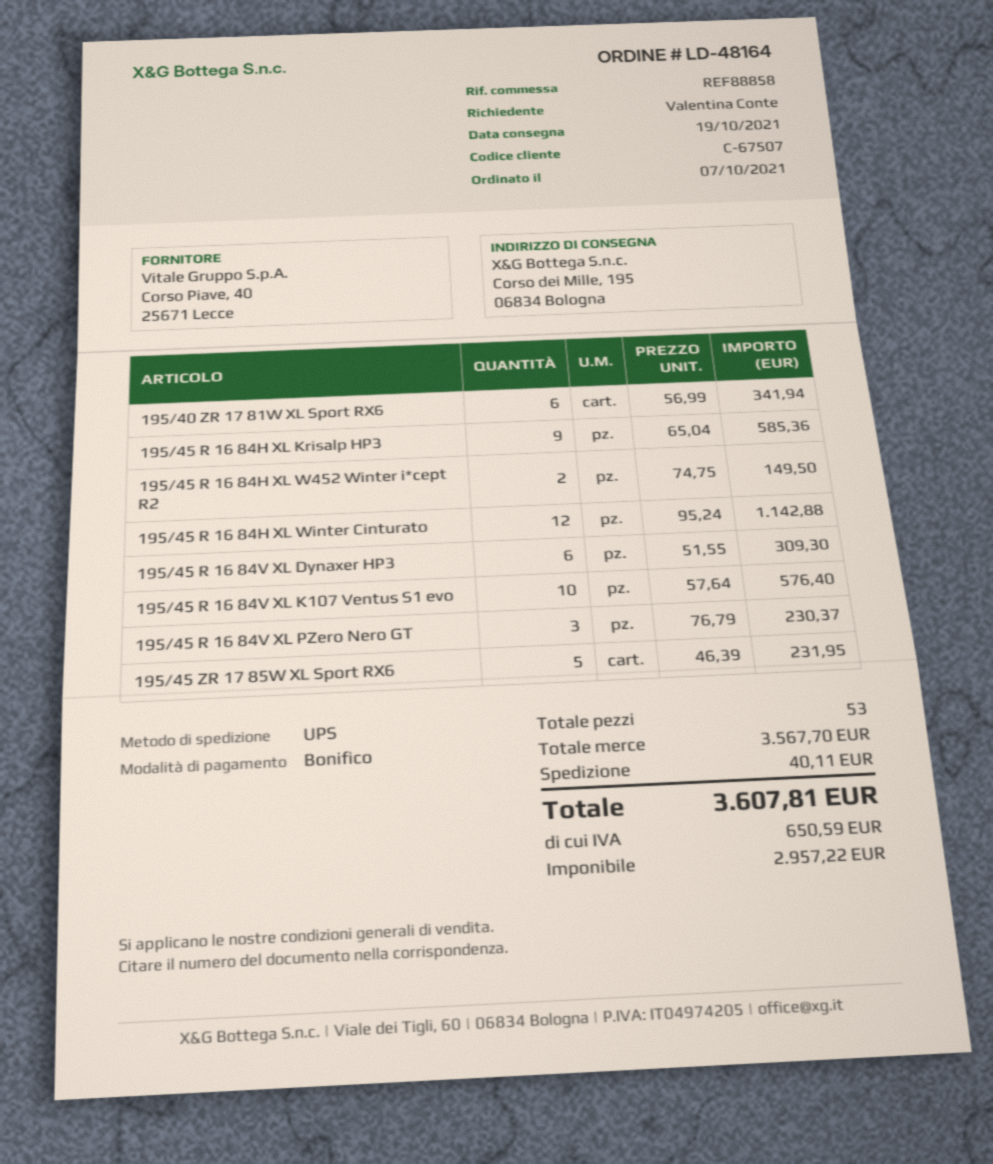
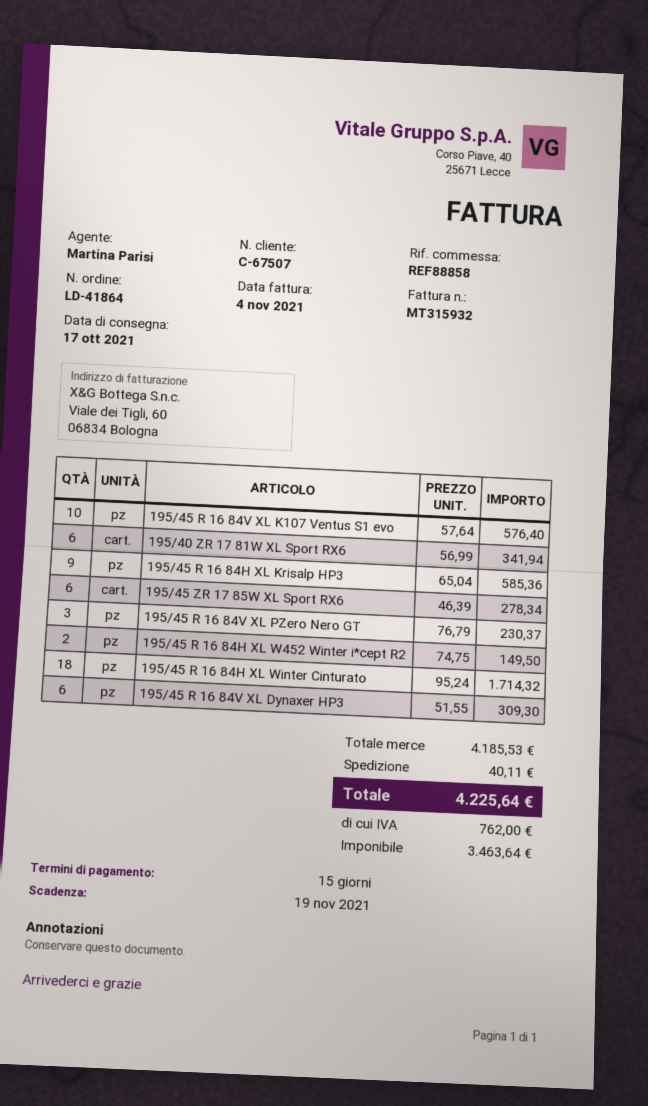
order number: LD-48164 -> LD-41864
delivery date: 2021-10-19 -> 2021-10-17
195/45 R 16 84H XL Winter Cinturato: 12 x 95.24 = 1142.88 -> 18 x 95.24 = 1714.32
195/45 ZR 17 85W XL Sport RX6: 5 x 46.39 = 231.95 -> 6 x 46.39 = 278.34
subtotal: 3567.70 -> 4185.53
net: 2957.22 -> 3463.64
tax: 650.59 -> 762.00
total: 3607.81 -> 4225.64

